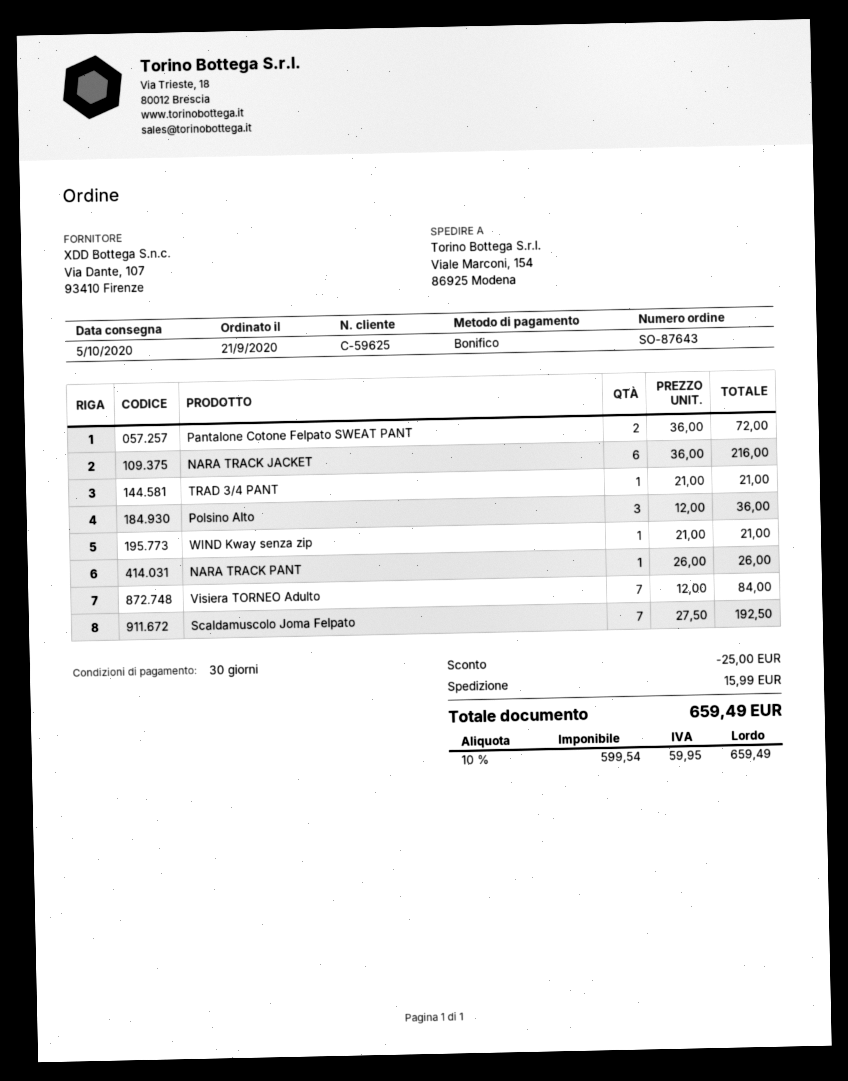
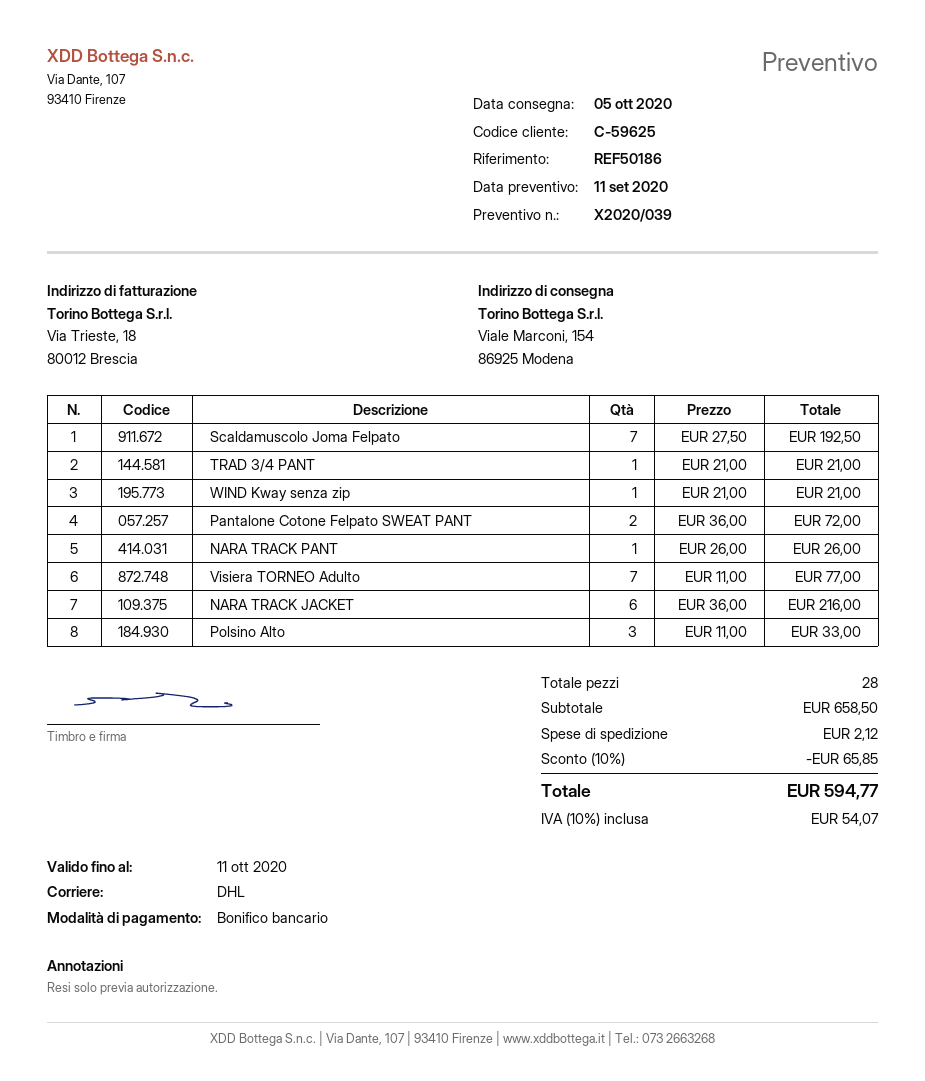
Polsino Alto: 3 x 12.00 = 36.00 -> 3 x 11.00 = 33.00
Visiera TORNEO Adulto: 7 x 12.00 = 84.00 -> 7 x 11.00 = 77.00
discount: 25.00 -> 65.85
shipping: 15.99 -> 2.12
tax: 10% = 59.95 -> 10% = 54.07
total: 659.49 -> 594.77

